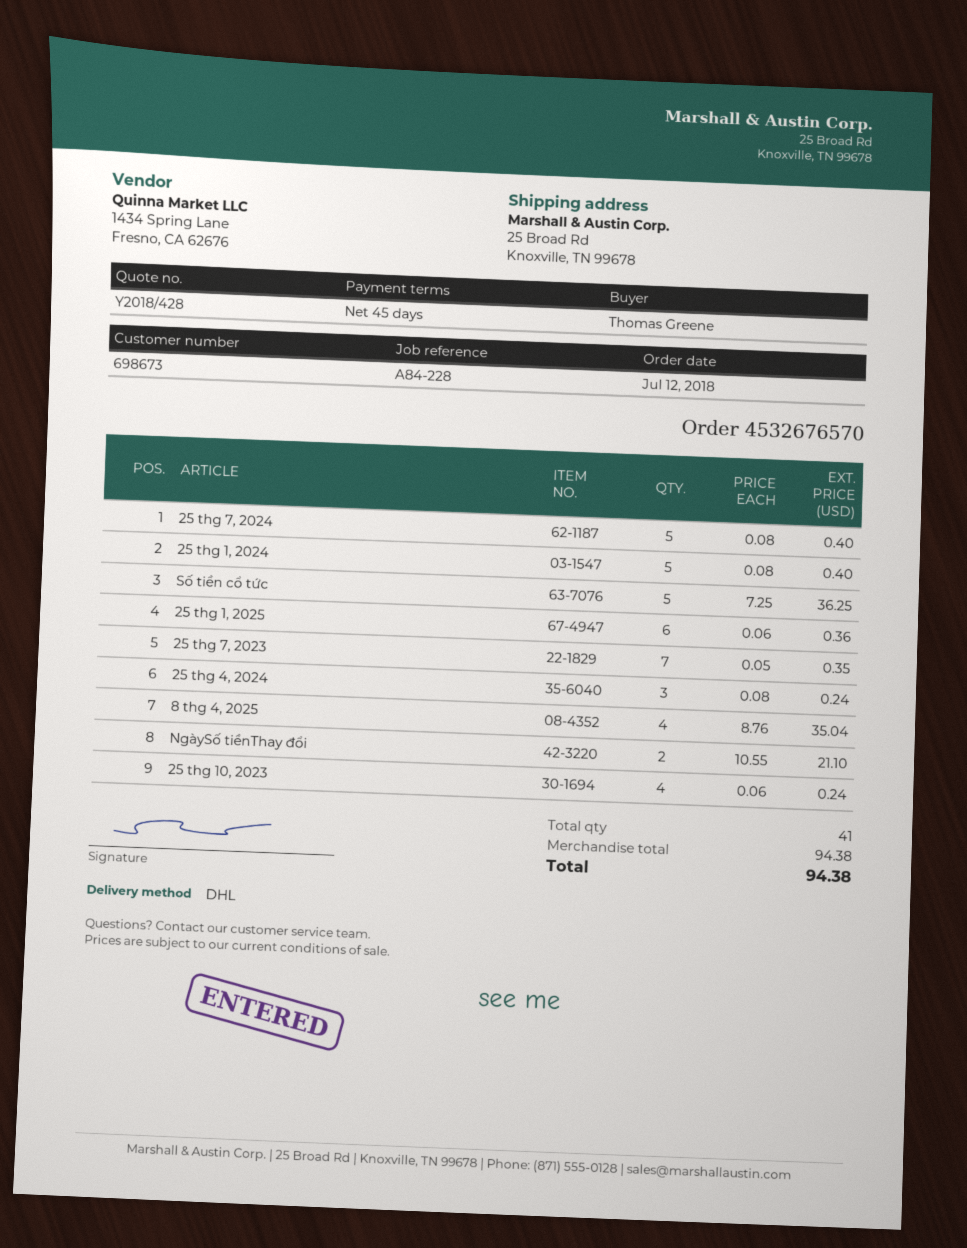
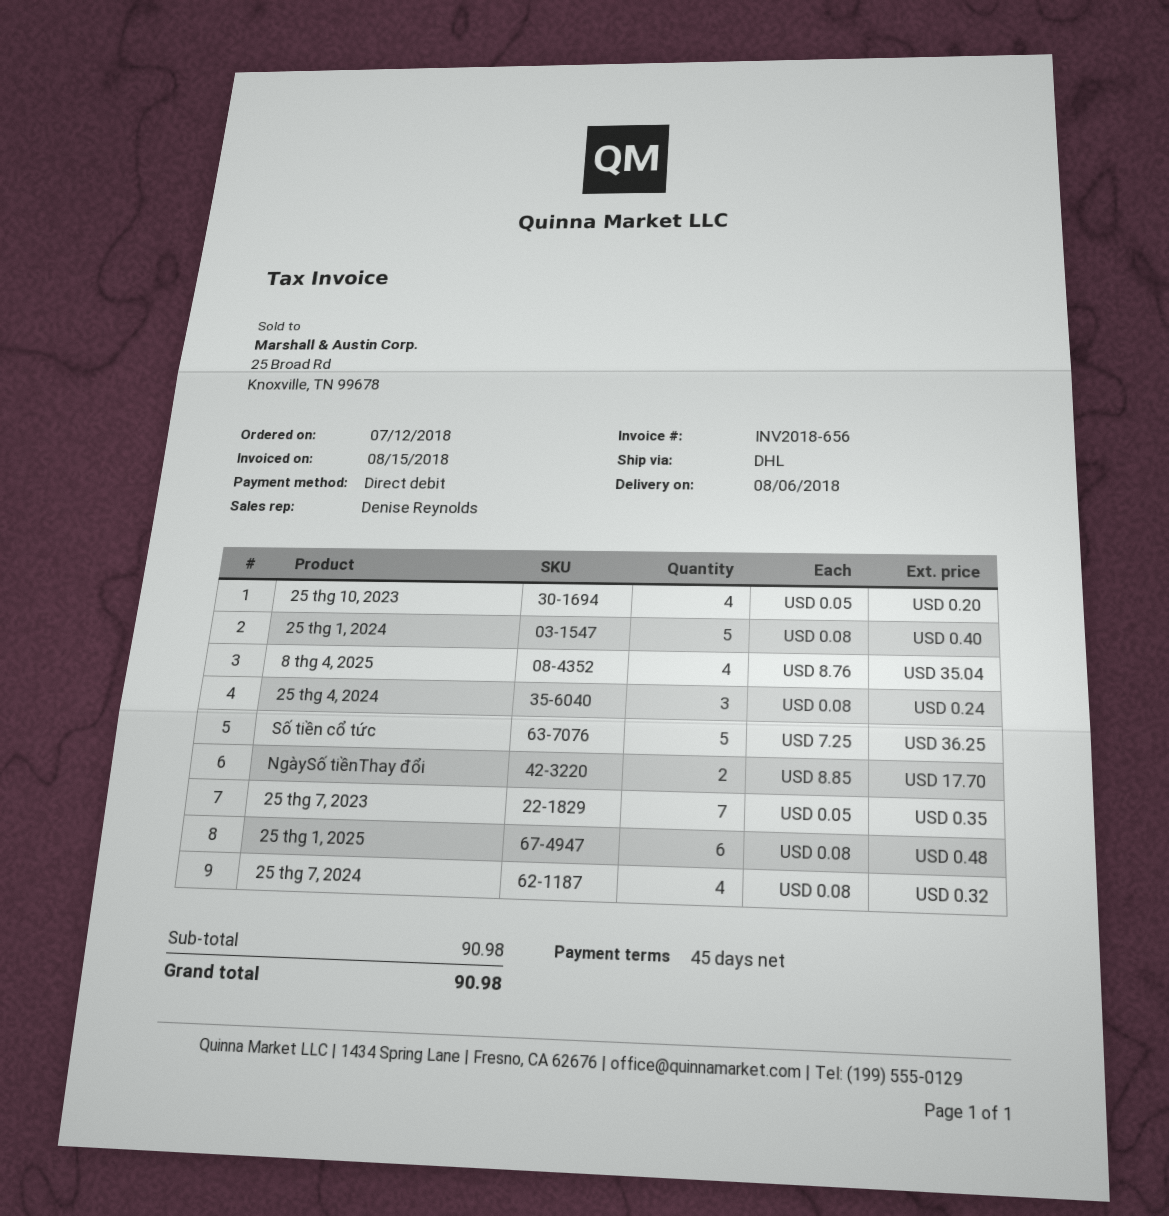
25 thg 7, 2024: 5 x 0.08 = 0.40 -> 4 x 0.08 = 0.32
25 thg 1, 2025: 6 x 0.06 = 0.36 -> 6 x 0.08 = 0.48
NgàySố tiềnThay đổi: 2 x 10.55 = 21.10 -> 2 x 8.85 = 17.70
25 thg 10, 2023: 4 x 0.06 = 0.24 -> 4 x 0.05 = 0.20
subtotal: 94.38 -> 90.98
total: 94.38 -> 90.98

